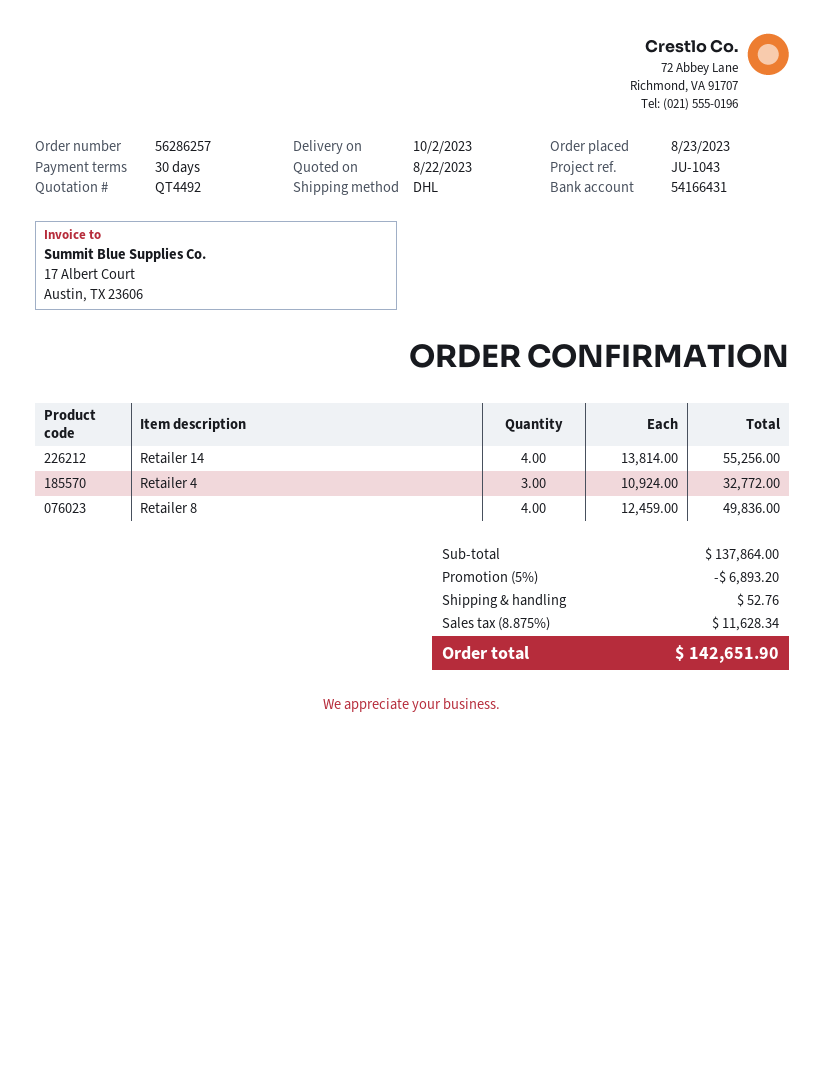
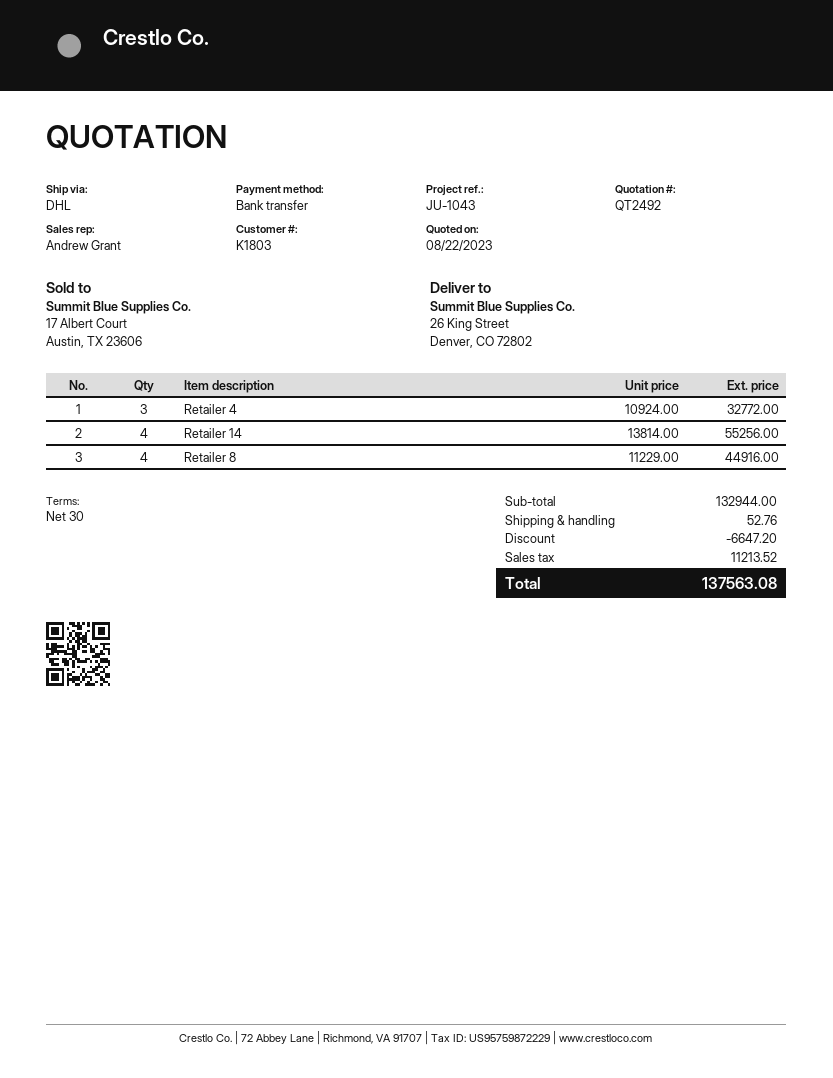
quote number: QT4492 -> QT2492
Retailer 8: 4 x 12459.00 = 49836.00 -> 4 x 11229.00 = 44916.00
subtotal: 137864.00 -> 132944.00
discount: 6893.20 -> 6647.20
tax: 11628.34 -> 11213.52
total: 142651.90 -> 137563.08

